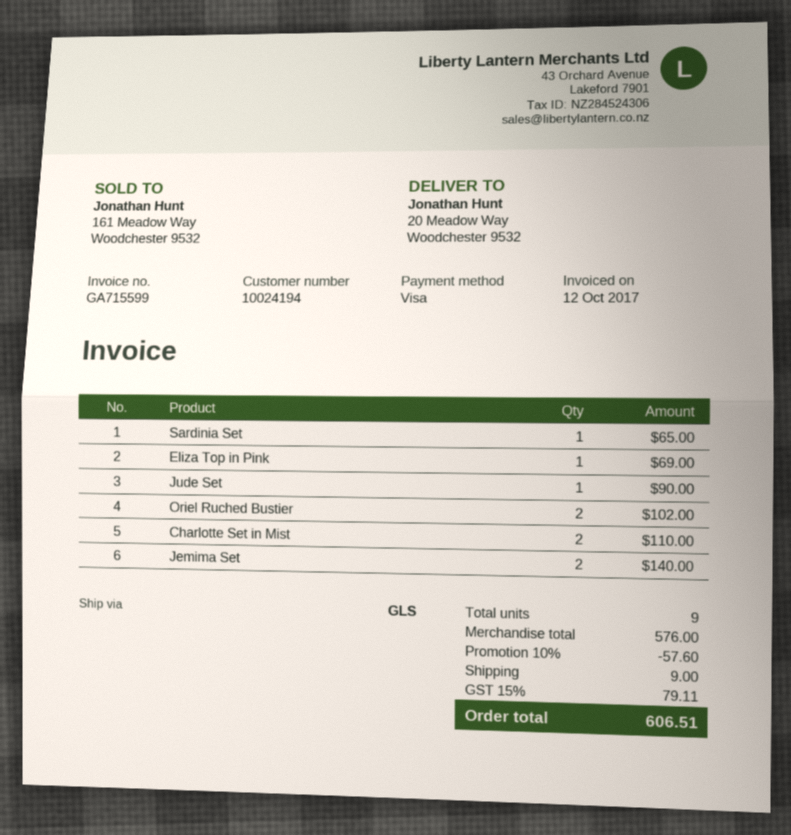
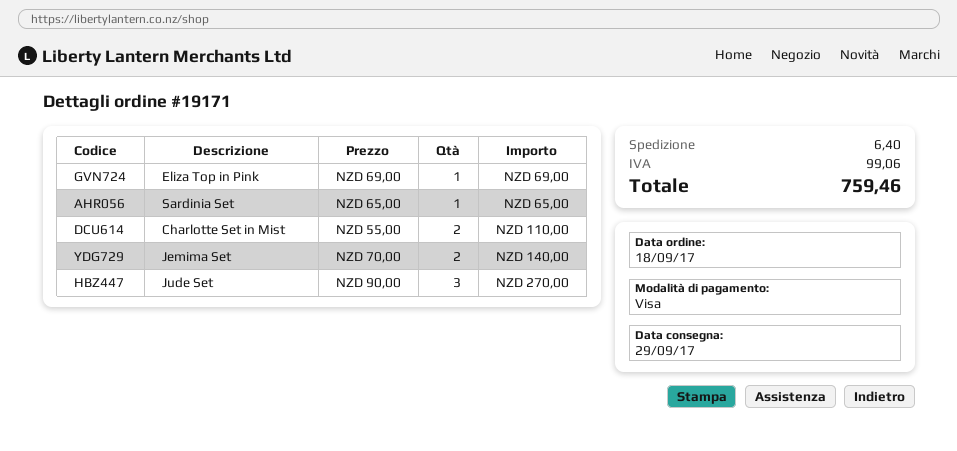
Jude Set: 1 for 90.00 -> 3 for 270.00
Oriel Ruched Bustier: 2 for 102.00 -> none
discount: 10% = 57.60 -> none
shipping: 9.00 -> 6.40
tax: 79.11 -> 99.06
total: 606.51 -> 759.46

